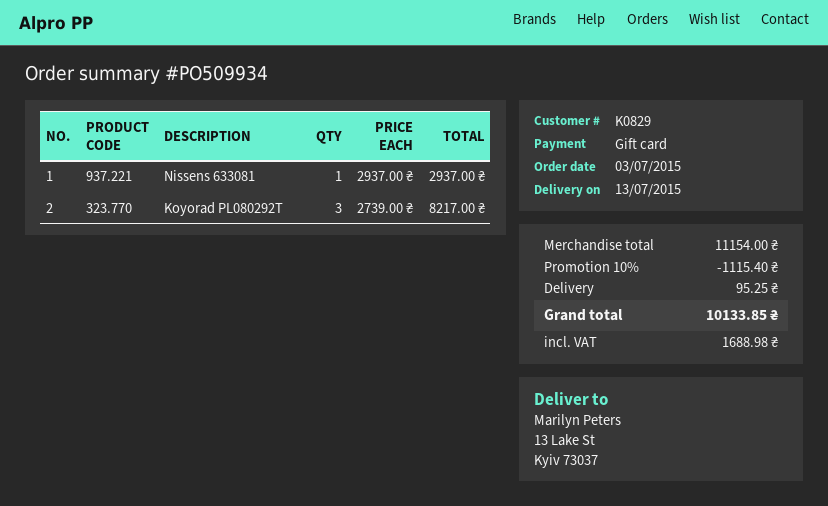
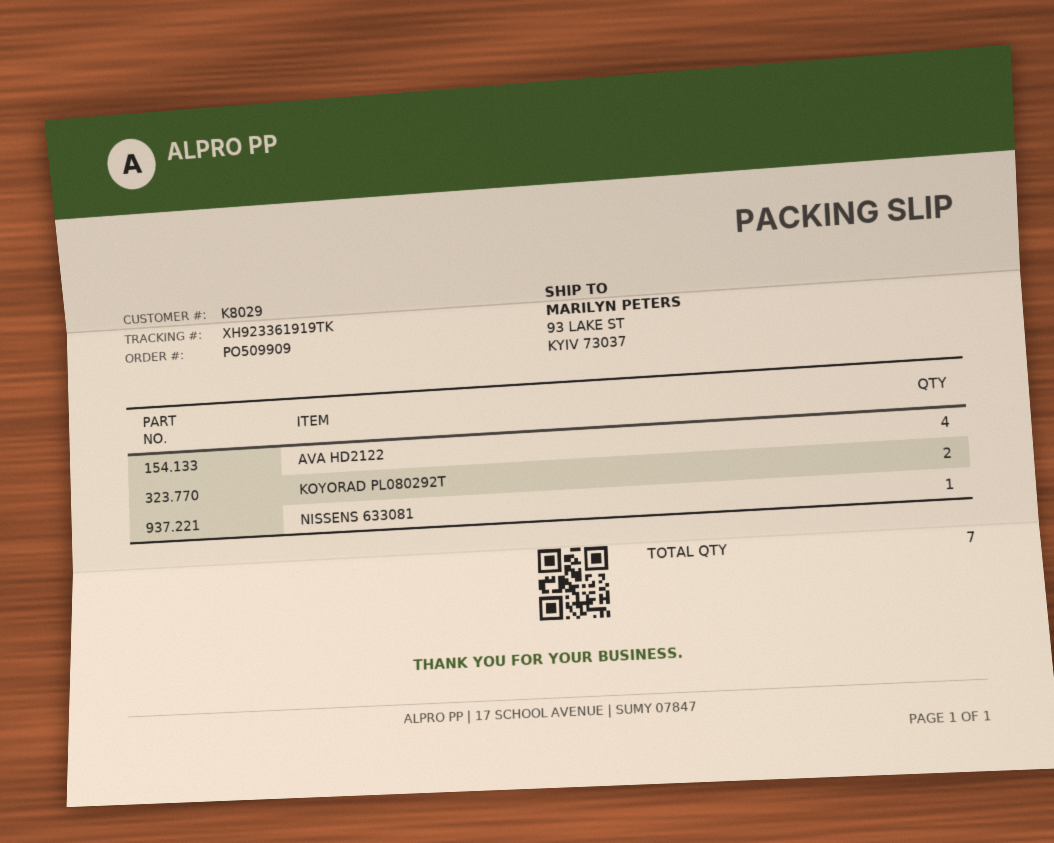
order number: PO509934 -> PO509909
customer number: K0829 -> K8029
ship to: 13 Lake St, Kyiv 73037 -> 93 LAKE ST, KYIV 73037
Koyorad PL080292T: 3 -> 2
AVA HD2122: none -> 4

